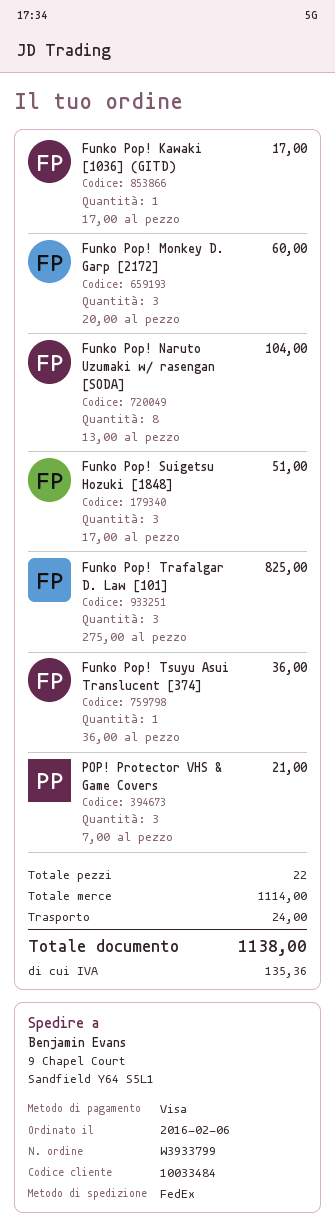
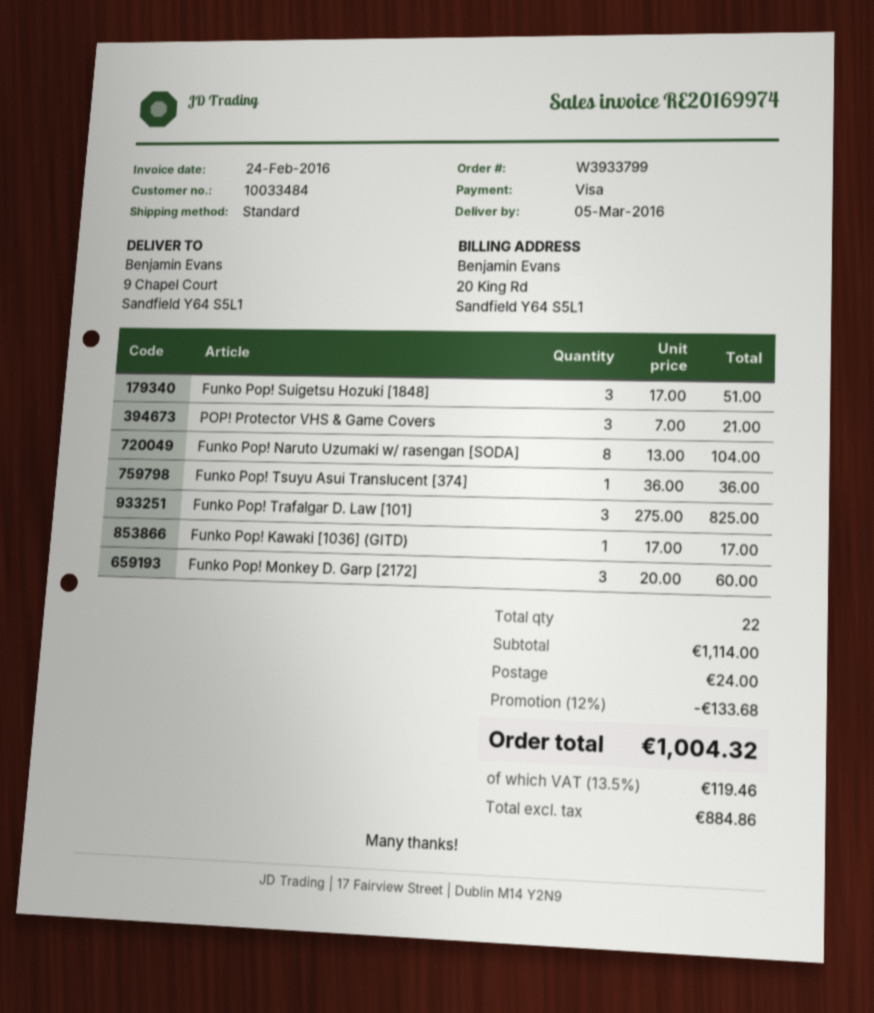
shipping method: FedEx -> standard
discount: none -> 12% = 133.68
tax: 135.36 -> 119.46
total: 1138.00 -> 1004.32

